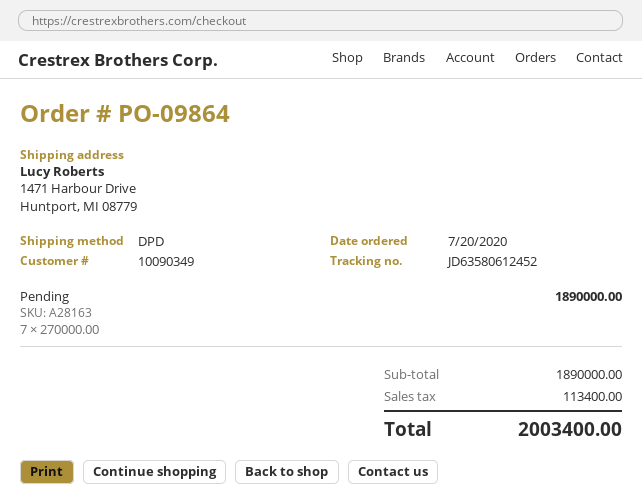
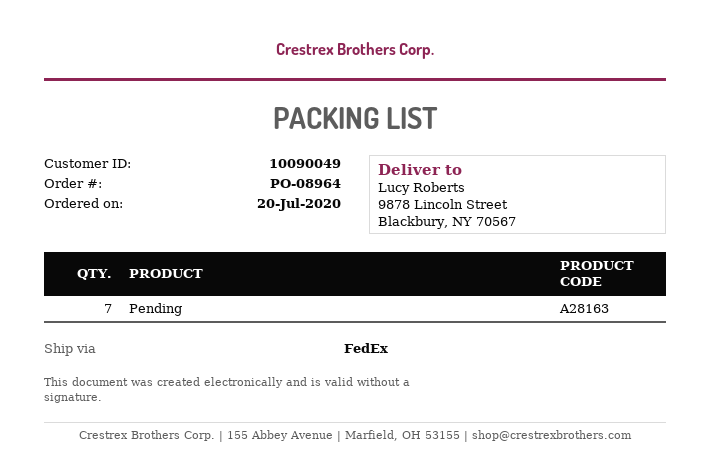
order number: PO-09864 -> PO-08964
customer number: 10090349 -> 10090049
shipping method: DPD -> FedEx
ship to: 1471 Harbour Drive, Huntport, MI 08779 -> 9878 Lincoln Street, Blackbury, NY 70567

